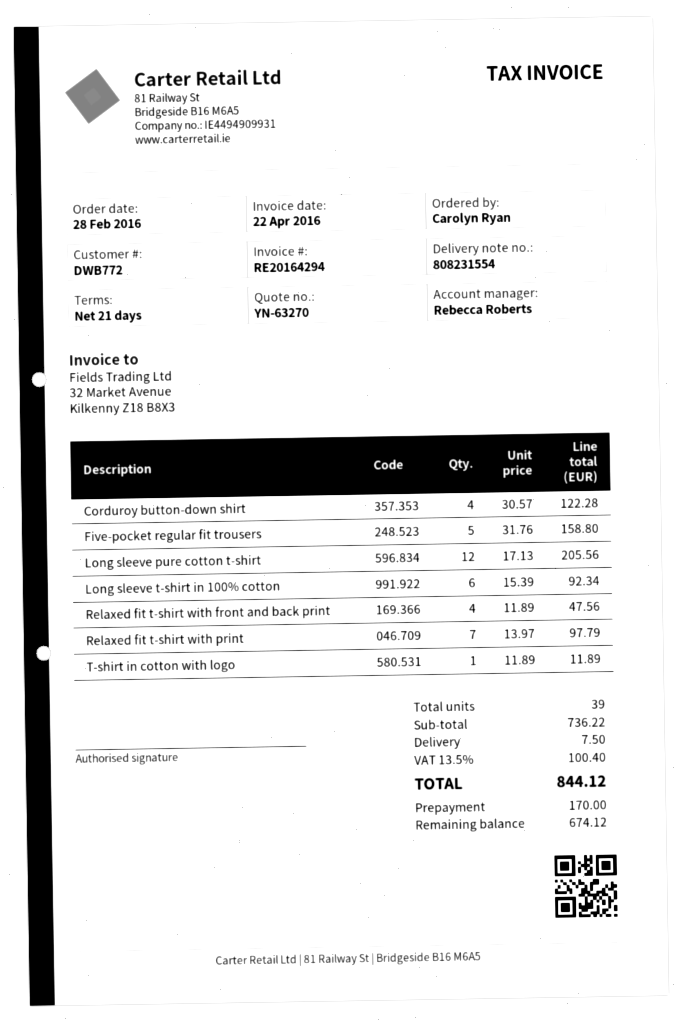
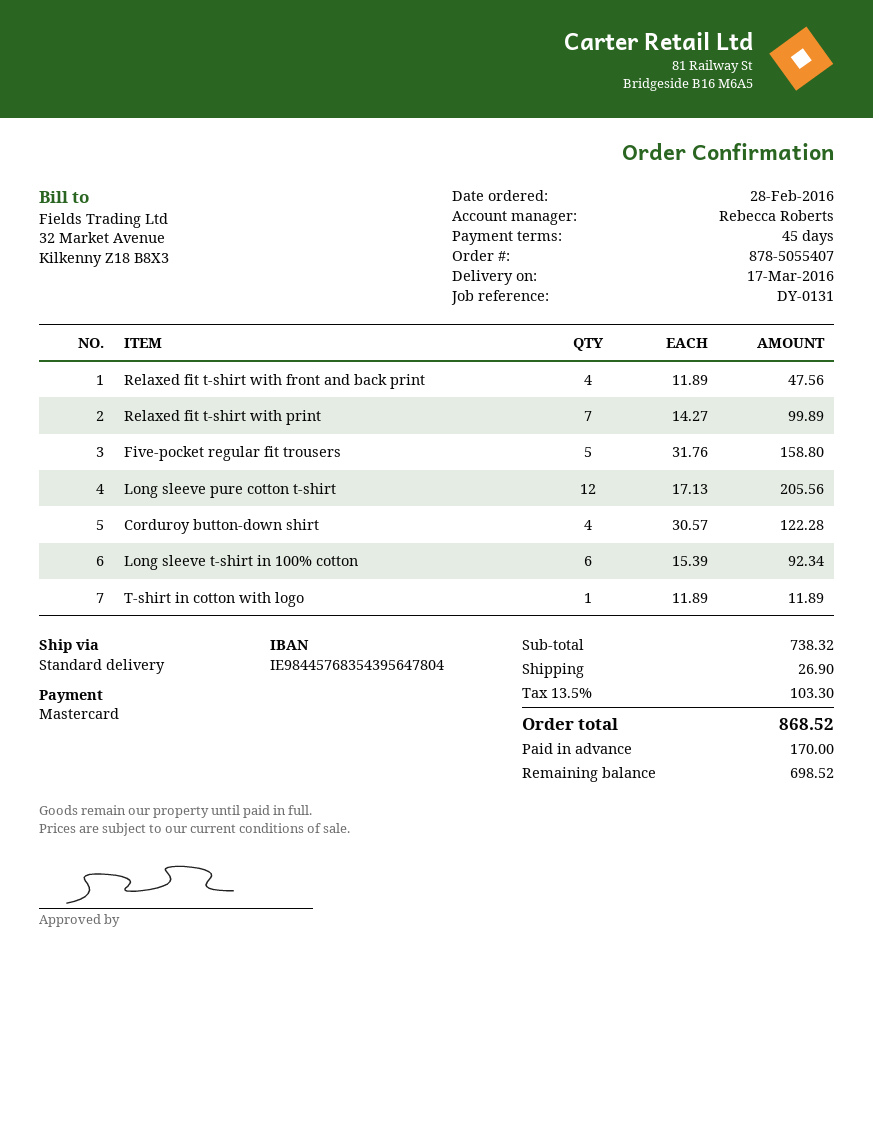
payment terms: 21 days -> 45 days
Relaxed fit t-shirt with print: 7 x 13.97 = 97.79 -> 7 x 14.27 = 99.89
subtotal: 736.22 -> 738.32
shipping: 7.50 -> 26.90
tax: 13.5% = 100.40 -> 13.5% = 103.30
total: 844.12 -> 868.52
balance: 674.12 -> 698.52

